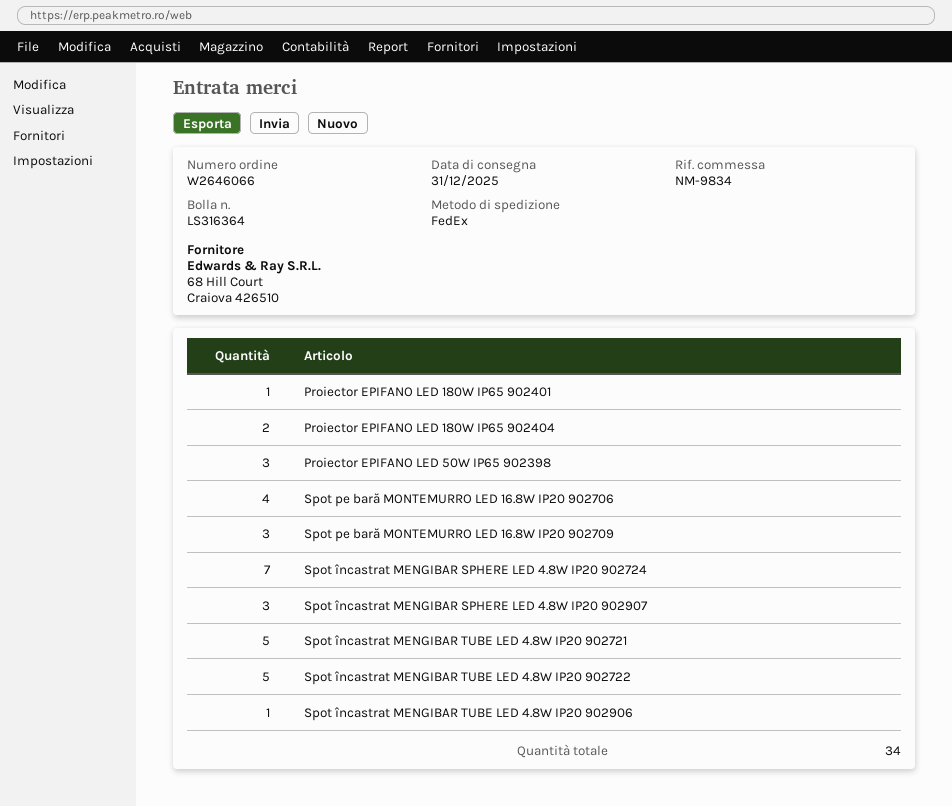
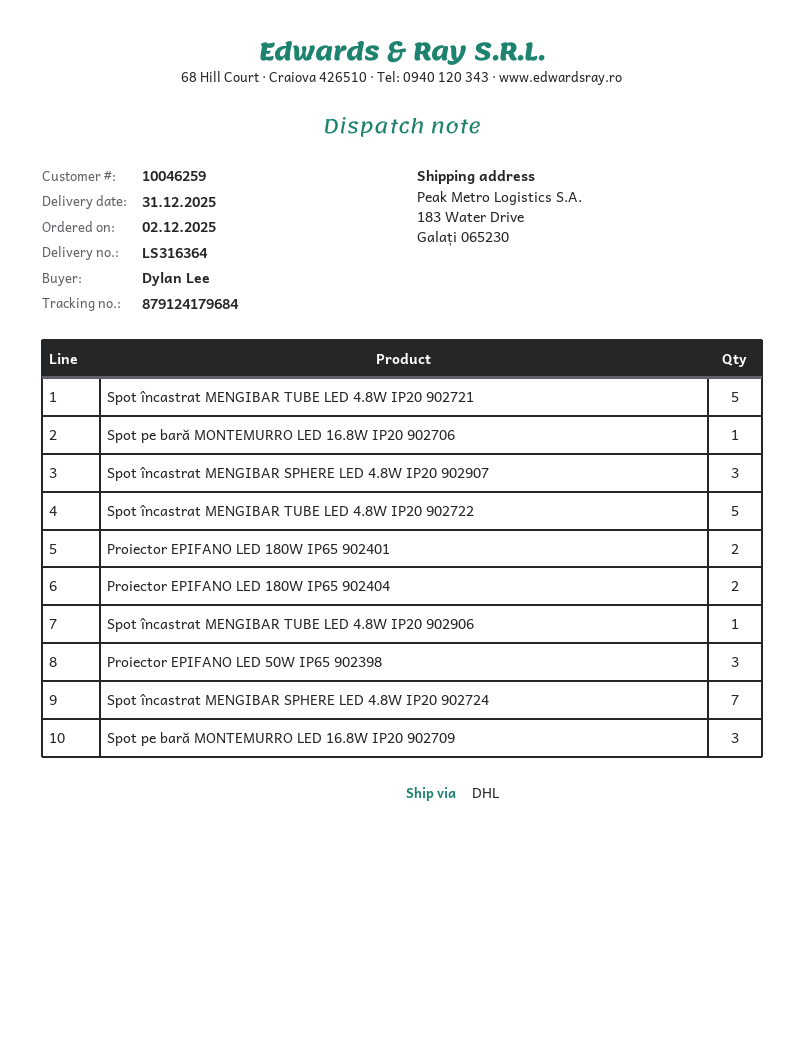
shipping method: FedEx -> DHL
Proiector EPIFANO LED 180W IP65 902401: 1 -> 2
Spot pe bară MONTEMURRO LED 16.8W IP20 902706: 4 -> 1

